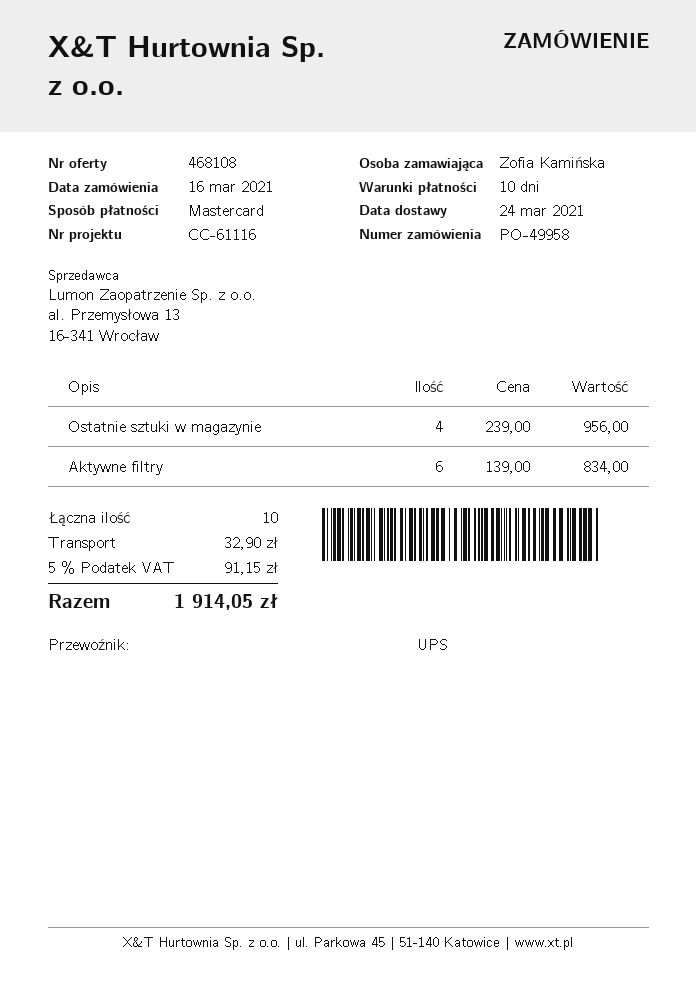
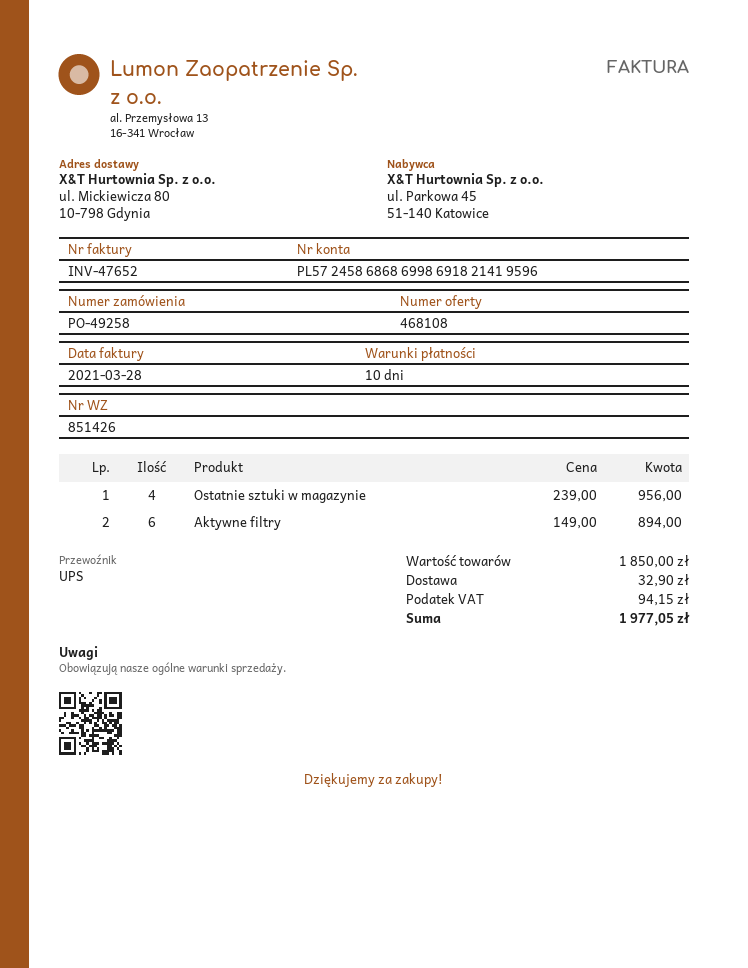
order number: PO-49958 -> PO-49258
Aktywne filtry: 6 x 139.00 = 834.00 -> 6 x 149.00 = 894.00
tax: 91.15 -> 94.15
total: 1914.05 -> 1977.05

